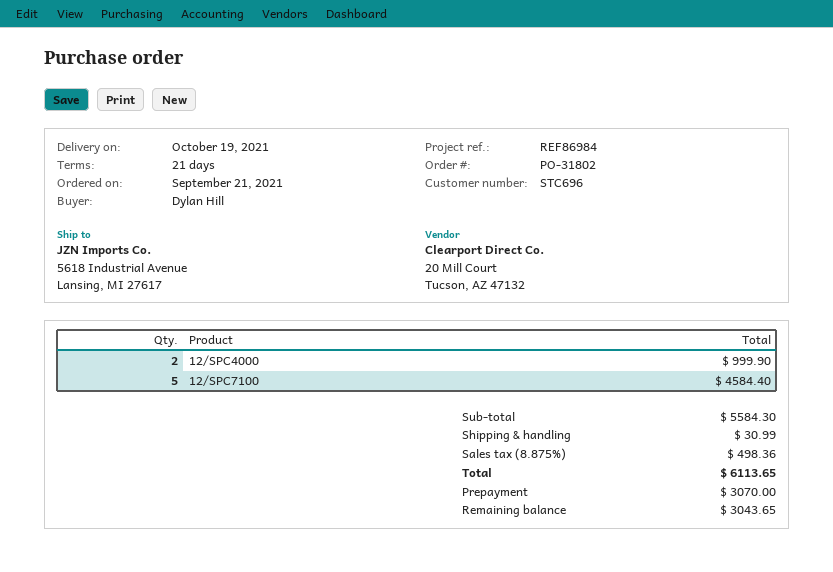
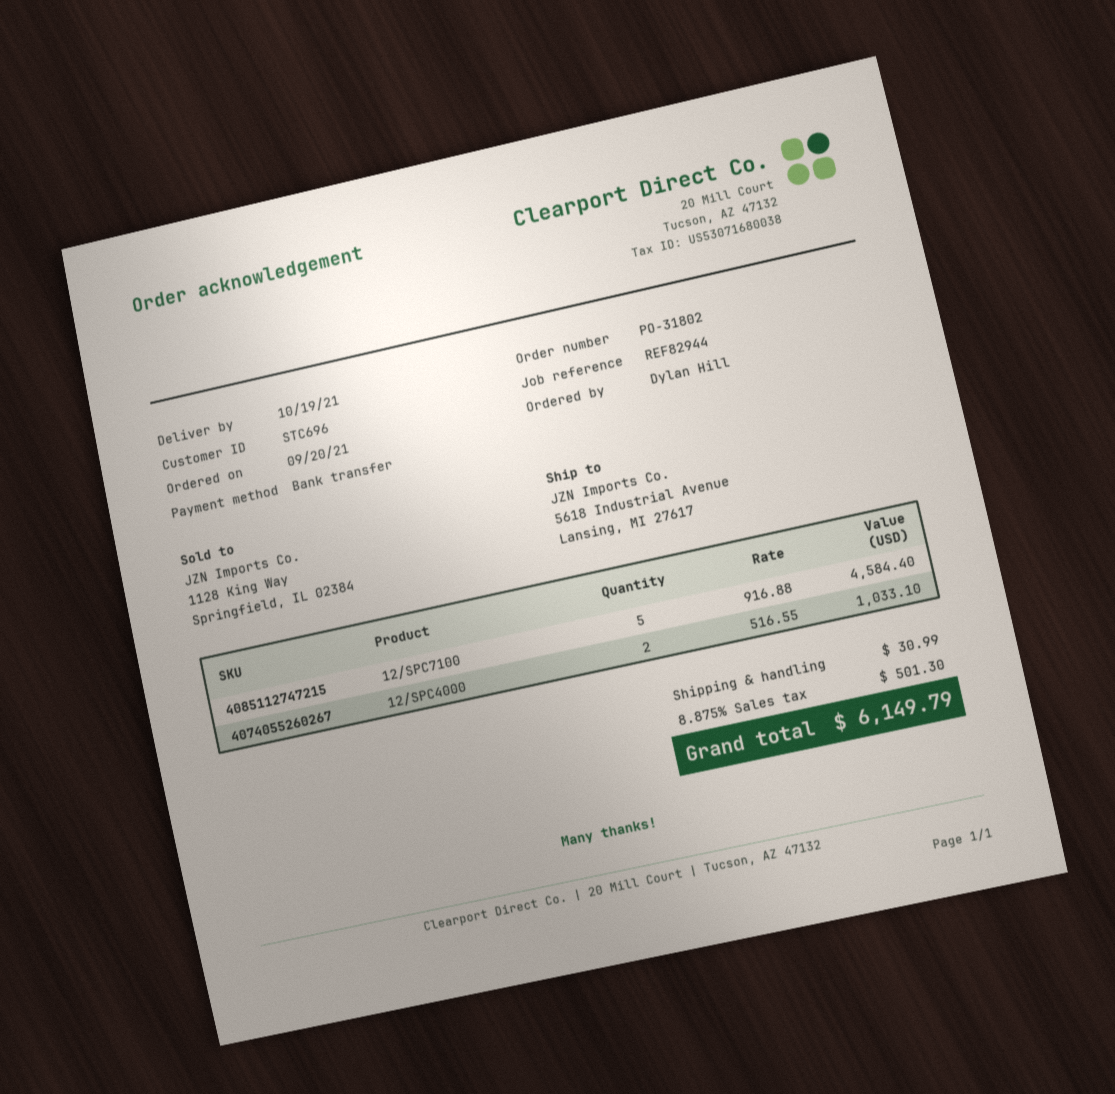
order date: 2021-09-21 -> 2021-09-20
reference: REF86984 -> REF82944
12/SPC4000: 2 for 999.90 -> 2 for 1033.10
tax: 8.875% = 498.36 -> 8.875% = 501.30
total: 6113.65 -> 6149.79

